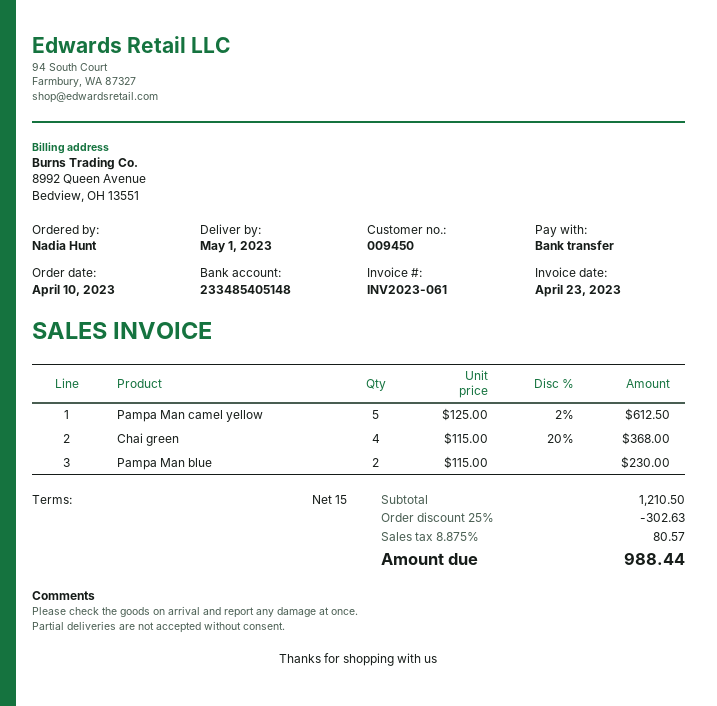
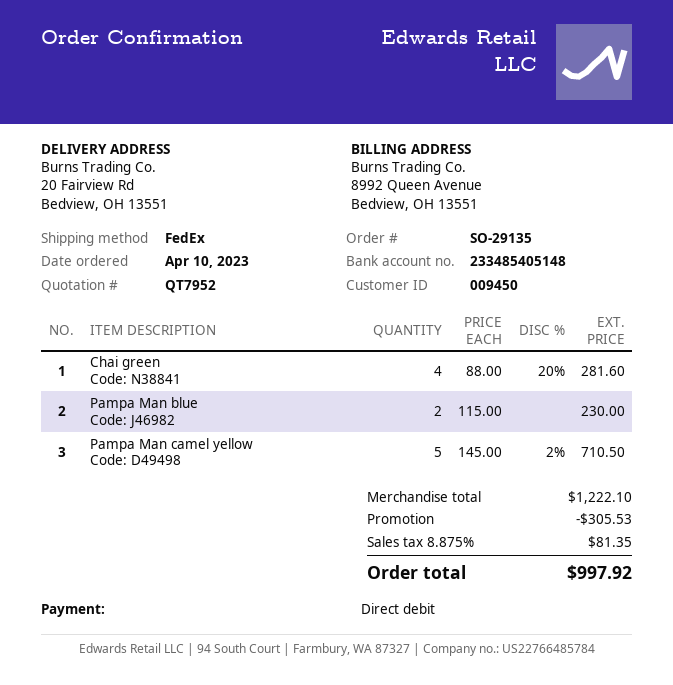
payment method: bank transfer -> direct debit
Pampa Man camel yellow: 5 x 125.00 - 2% = 612.50 -> 5 x 145.00 - 2% = 710.50
Chai green: 4 x 115.00 - 20% = 368.00 -> 4 x 88.00 - 20% = 281.60
subtotal: 1210.50 -> 1222.10
discount: 302.63 -> 305.53
tax: 8.875% = 80.57 -> 8.875% = 81.35
total: 988.44 -> 997.92

